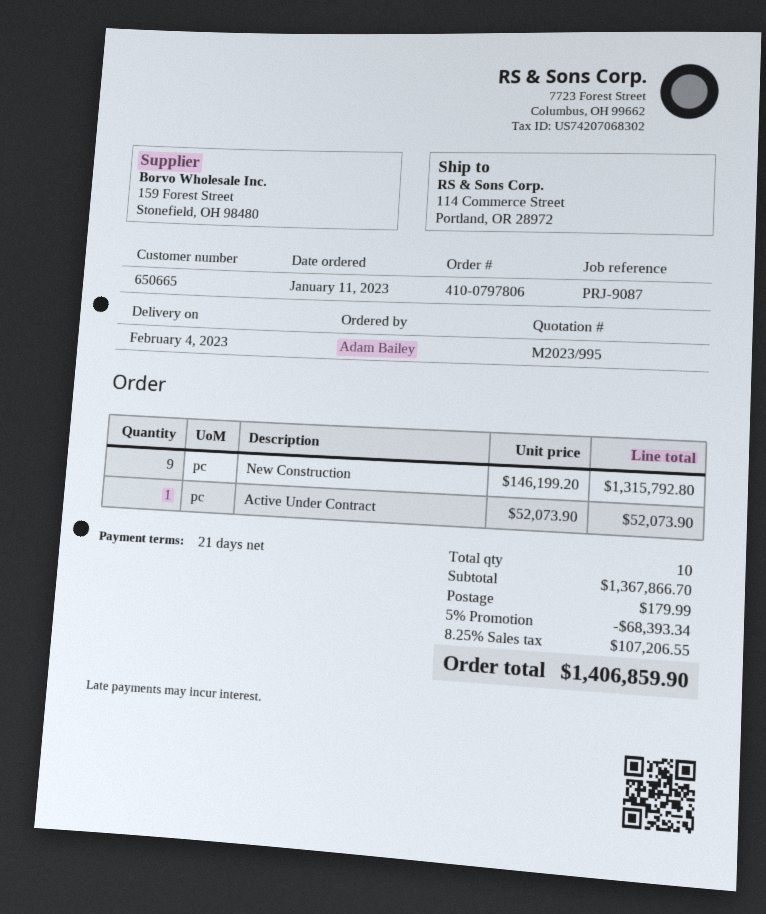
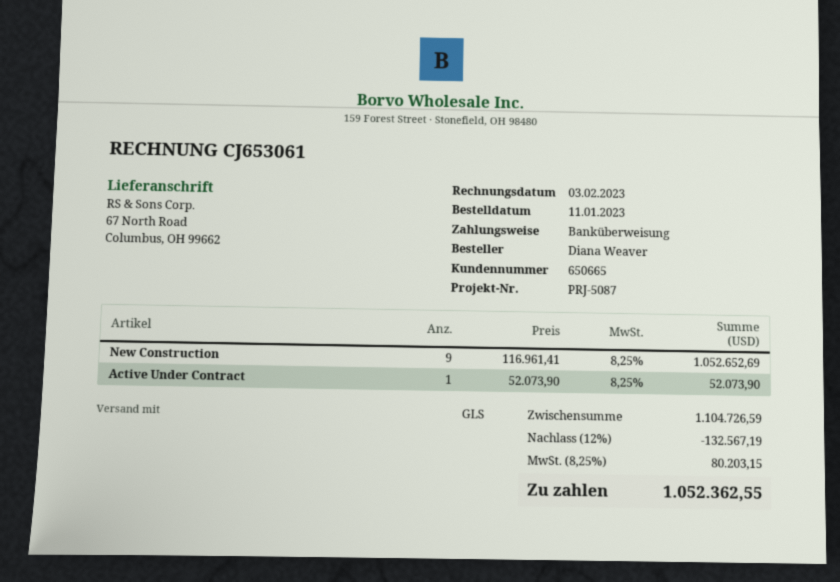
reference: PRJ-9087 -> PRJ-5087
ordered by: Adam Bailey -> Diana Weaver
ship to: 114 Commerce Street, Portland, OR 28972 -> 67 North Road, Columbus, OH 99662
New Construction: 9 x 146199.20 = 1315792.80 -> 9 x 116961.41 = 1052652.69
subtotal: 1367866.70 -> 1104726.59
discount: 5% = 68393.34 -> 12% = 132567.19
shipping: 179.99 -> none
tax: 8.25% = 107206.55 -> 8.25% = 80203.15
total: 1406859.90 -> 1052362.55

